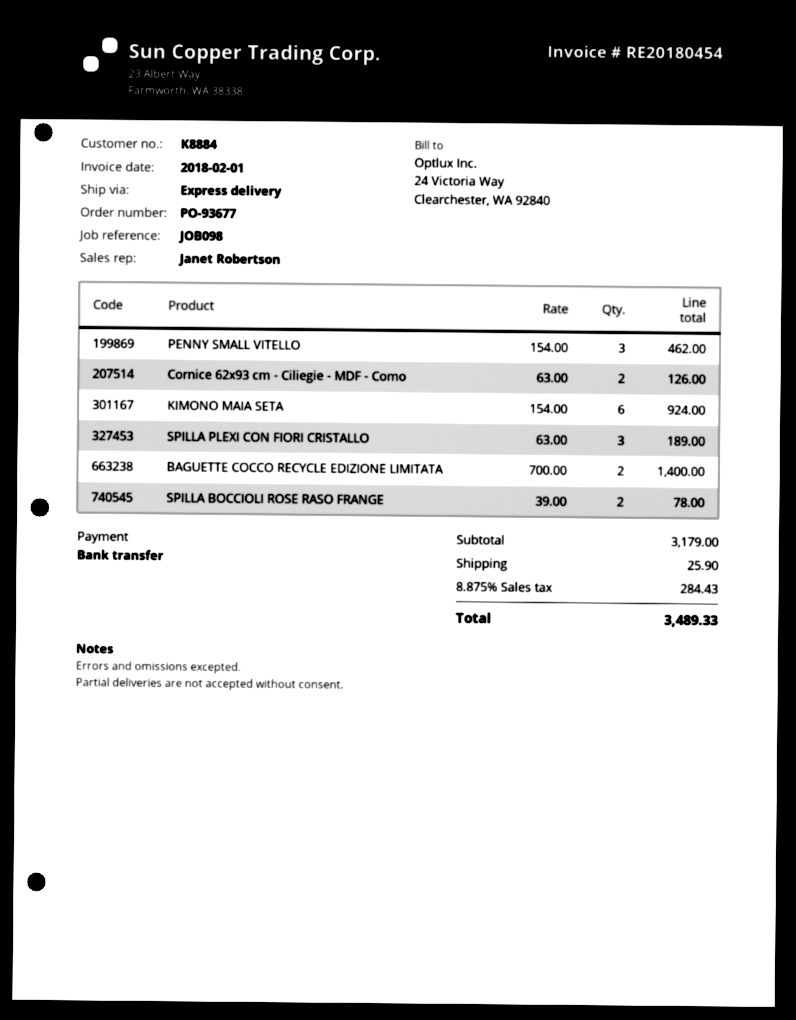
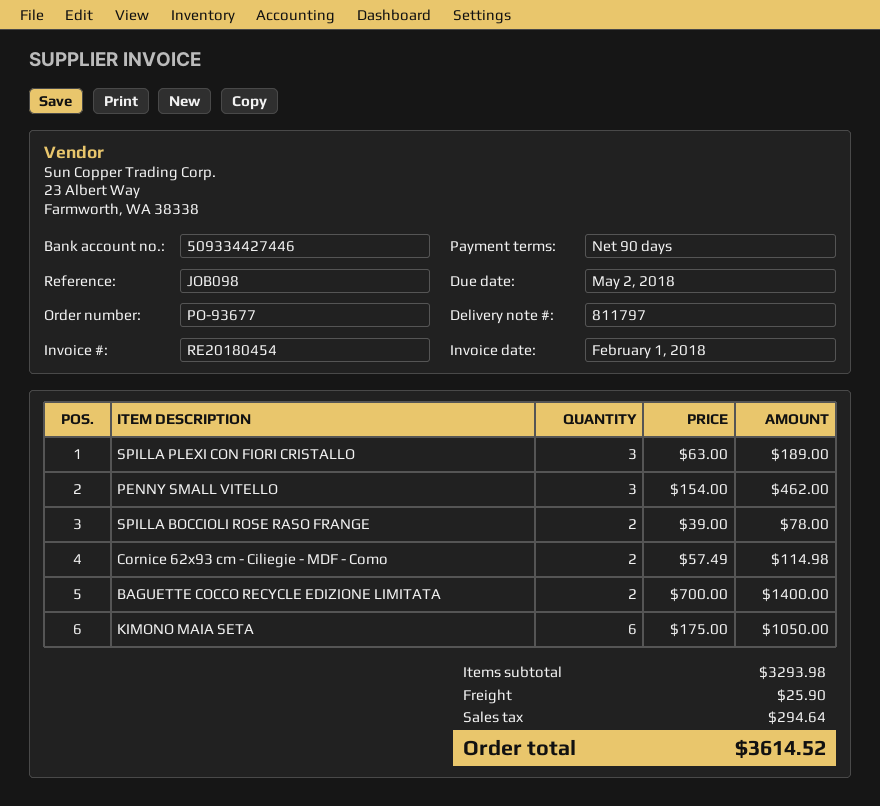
Cornice 62x93 cm - Ciliegie - MDF - Como: 2 x 63.00 = 126.00 -> 2 x 57.49 = 114.98
KIMONO MAIA SETA: 6 x 154.00 = 924.00 -> 6 x 175.00 = 1050.00
subtotal: 3179.00 -> 3293.98
tax: 284.43 -> 294.64
total: 3489.33 -> 3614.52

